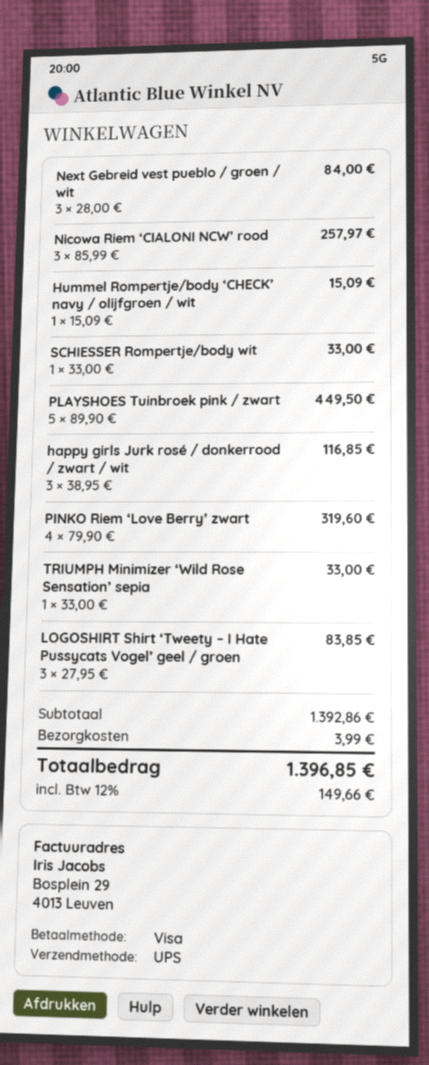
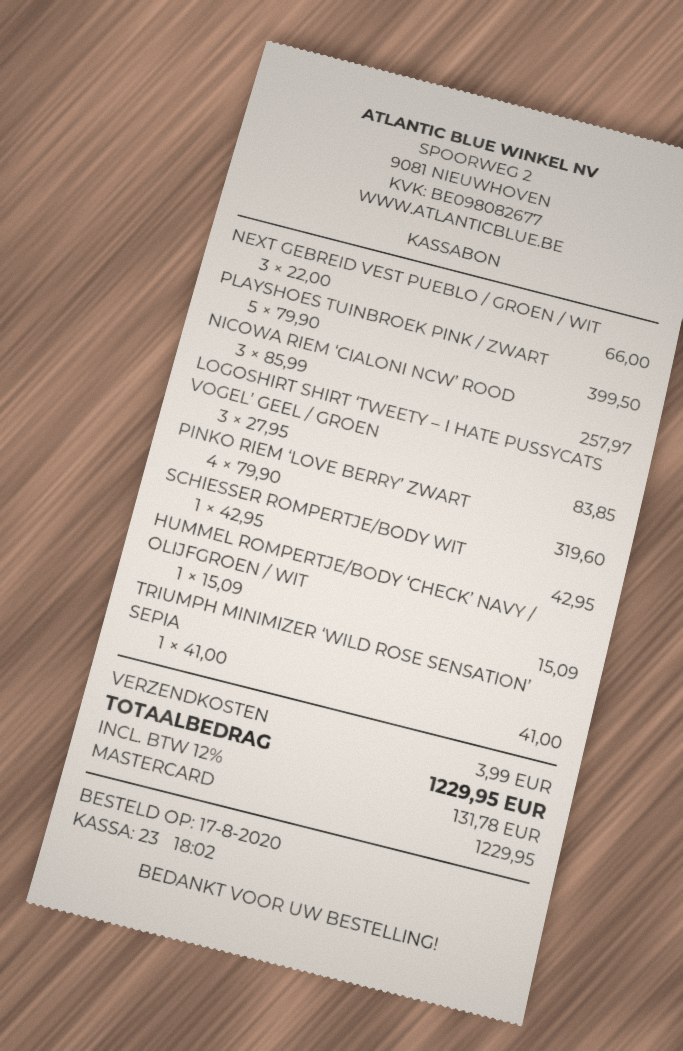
payment method: Visa -> Mastercard
Next Gebreid vest pueblo / groen / wit: 3 x 28.00 = 84.00 -> 3 x 22.00 = 66.00
SCHIESSER Rompertje/body wit: 1 x 33.00 = 33.00 -> 1 x 42.95 = 42.95
PLAYSHOES Tuinbroek pink / zwart: 5 x 89.90 = 449.50 -> 5 x 79.90 = 399.50
happy girls Jurk rosé / donkerrood / zwart / wit: 3 x 38.95 = 116.85 -> none
TRIUMPH Minimizer ‘Wild Rose Sensation’ sepia: 1 x 33.00 = 33.00 -> 1 x 41.00 = 41.00
tax: 12% = 149.66 -> 12% = 131.78
total: 1396.85 -> 1229.95

